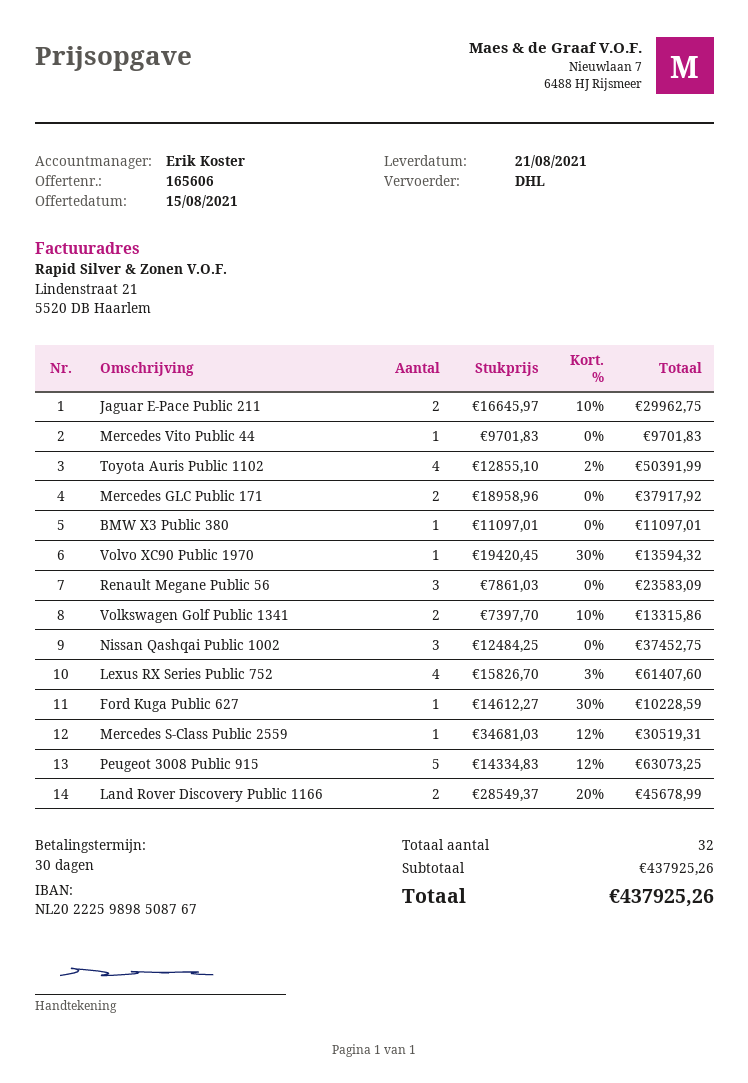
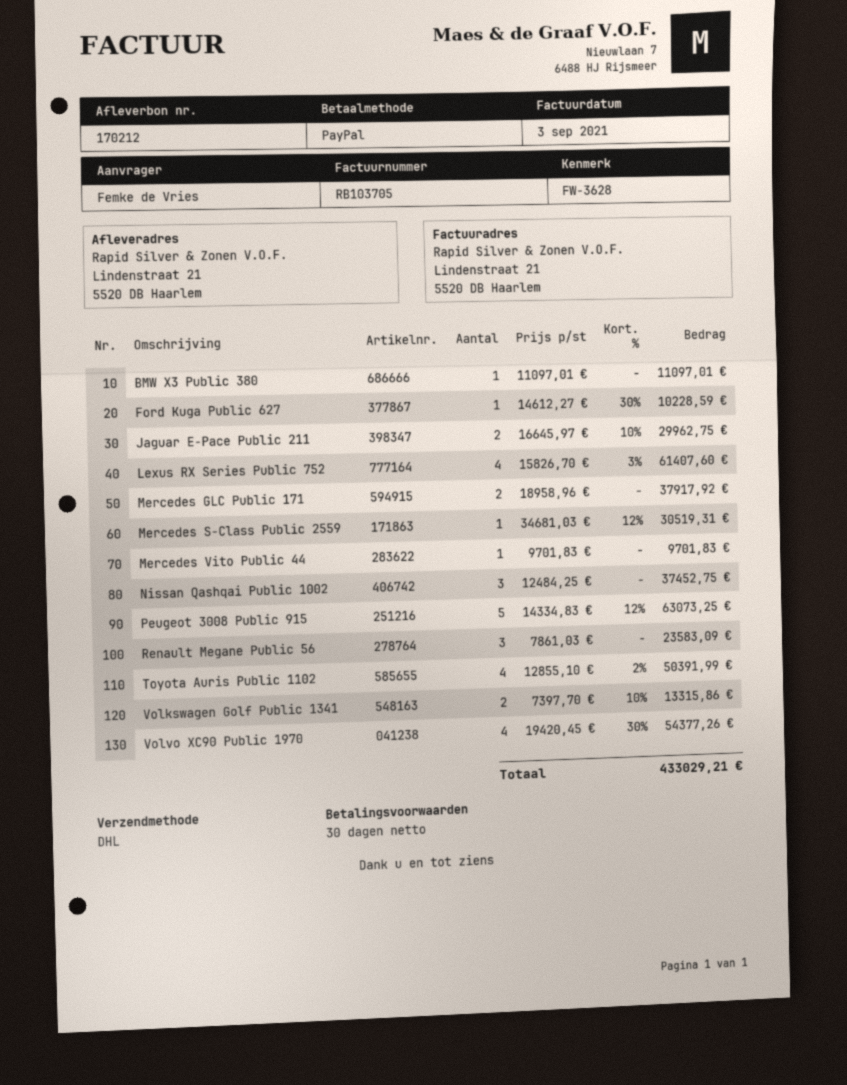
Volvo XC90 Public 1970: 1 x 19420.45 - 30% = 13594.32 -> 4 x 19420.45 - 30% = 54377.26
Land Rover Discovery Public 1166: 2 x 28549.37 - 20% = 45678.99 -> none
total: 437925.26 -> 433029.21

